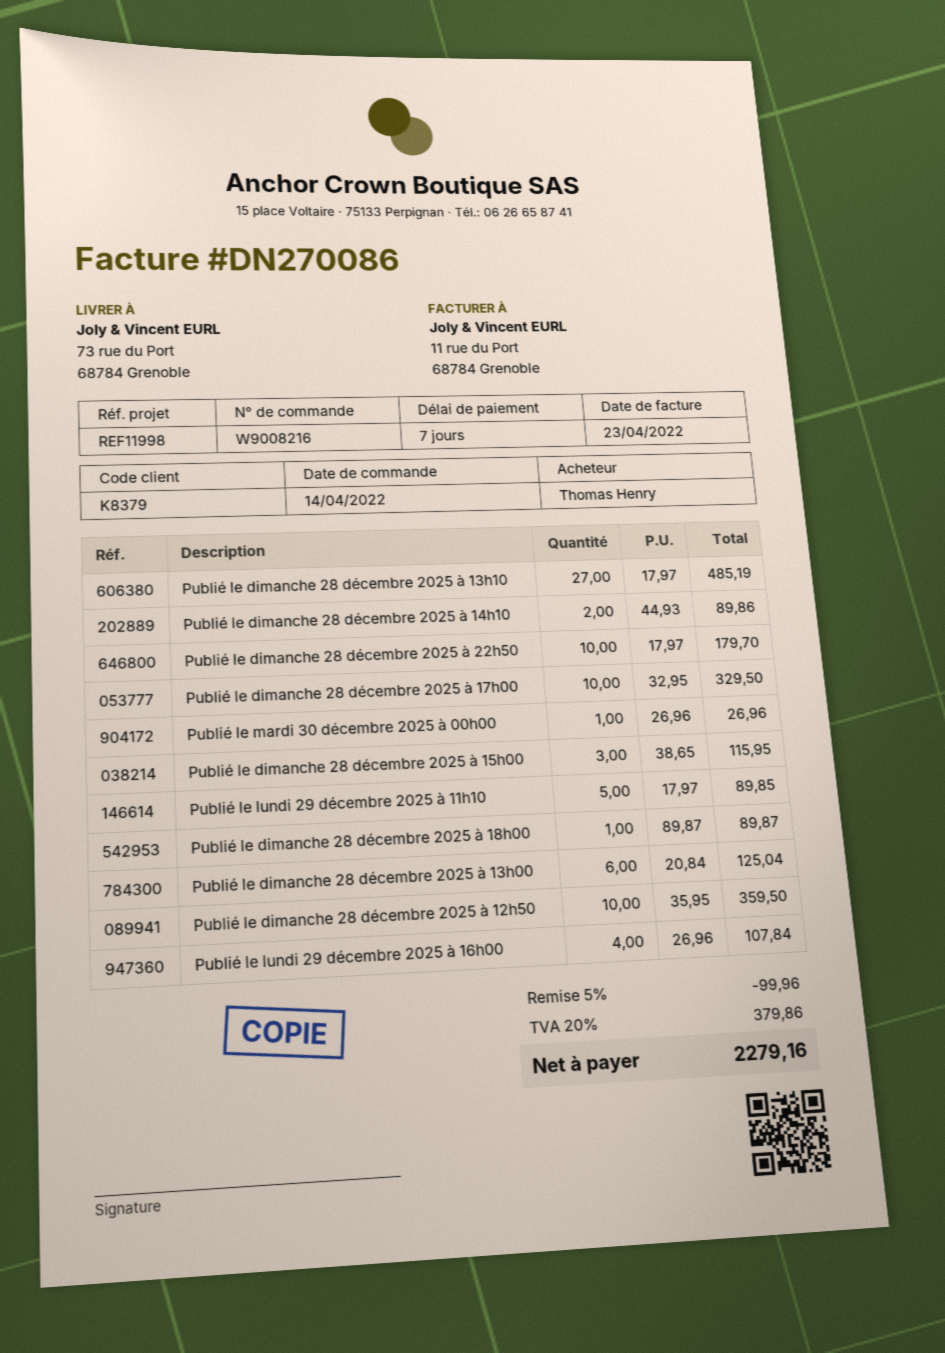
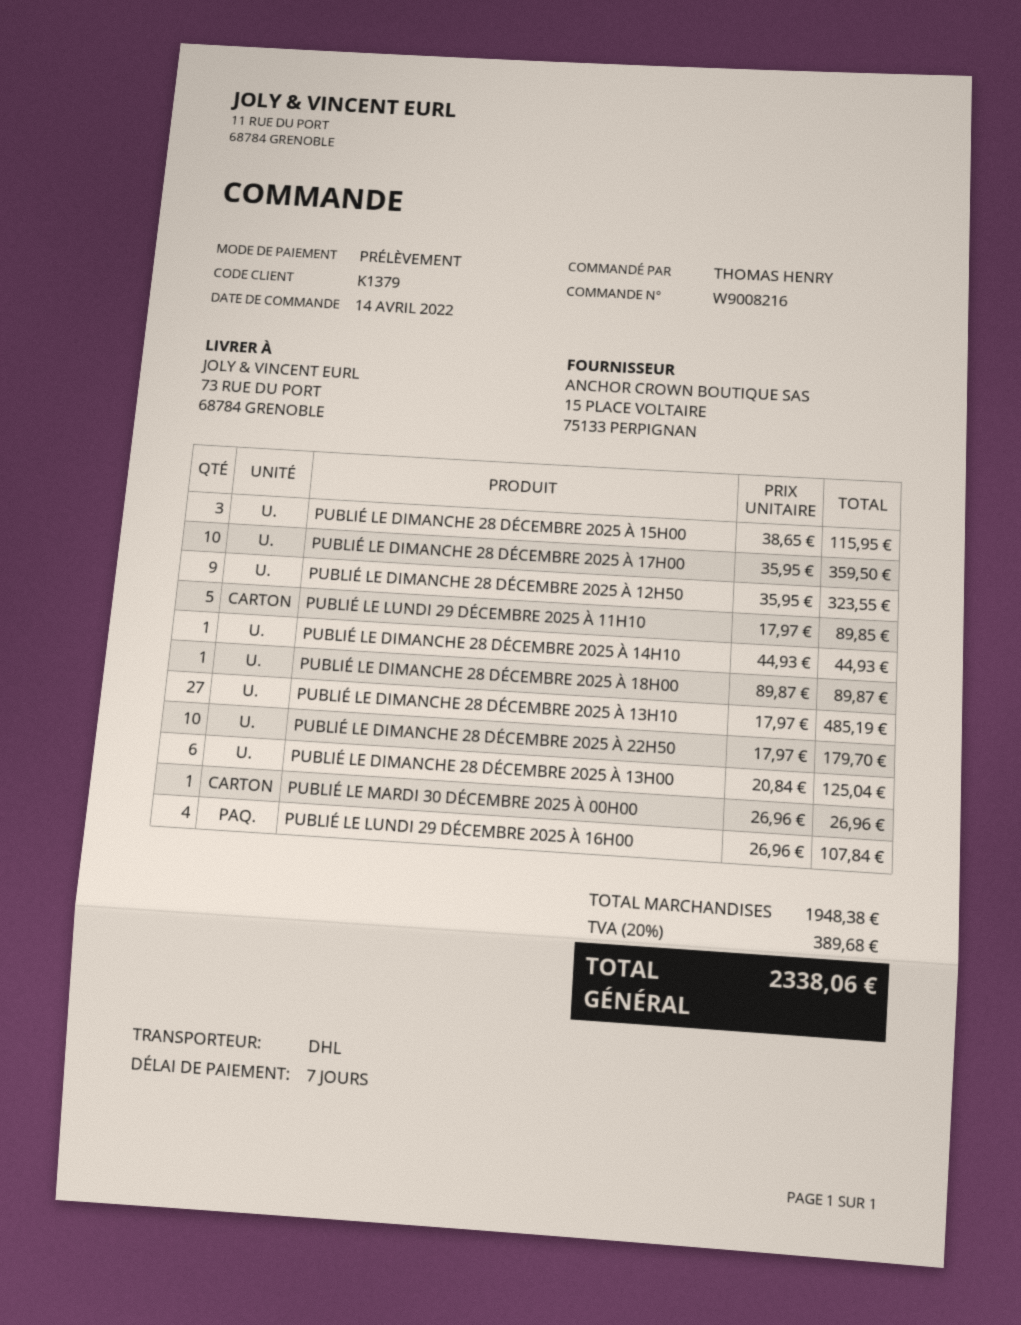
customer number: K8379 -> K1379
Publié le dimanche 28 décembre 2025 à 14h10: 2 x 44.93 = 89.86 -> 1 x 44.93 = 44.93
Publié le dimanche 28 décembre 2025 à 17h00: 10 x 32.95 = 329.50 -> 10 x 35.95 = 359.50
Publié le dimanche 28 décembre 2025 à 12h50: 10 x 35.95 = 359.50 -> 9 x 35.95 = 323.55
discount: 5% = 99.96 -> none
tax: 20% = 379.86 -> 20% = 389.68
total: 2279.16 -> 2338.06

